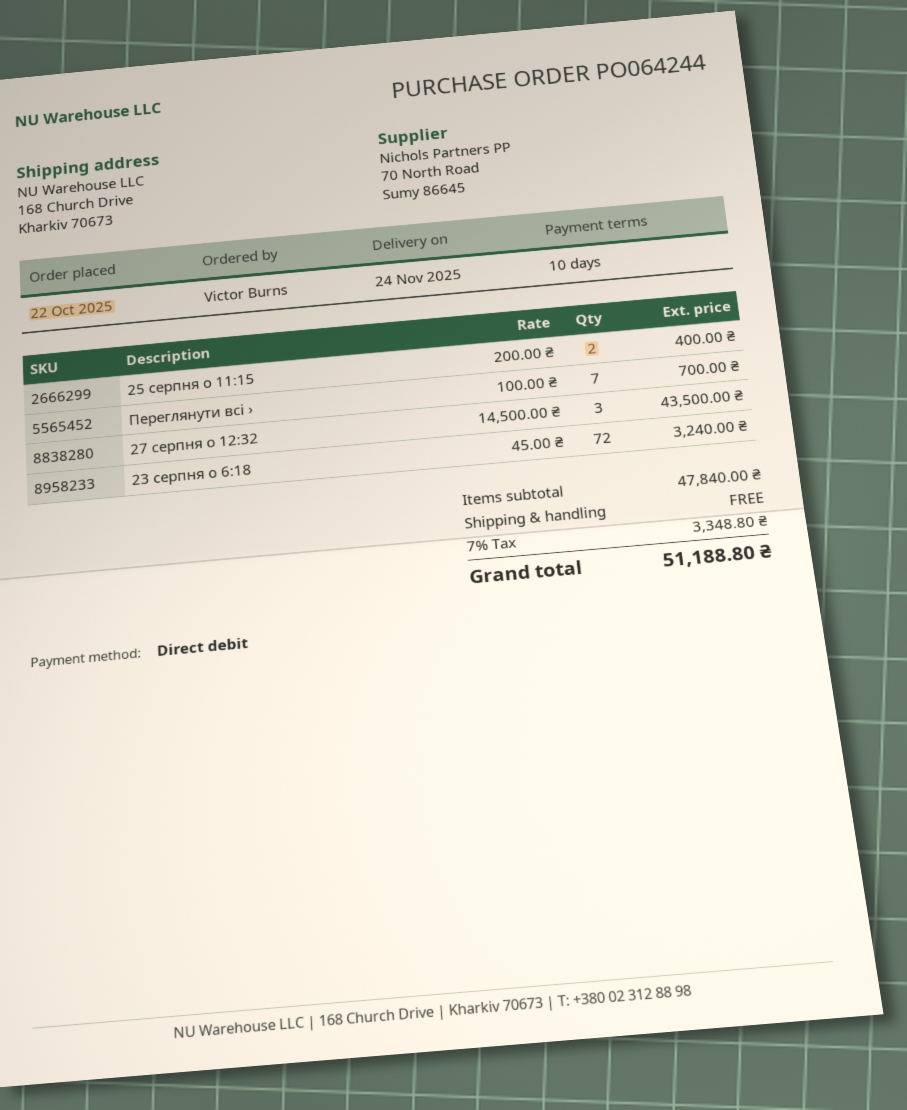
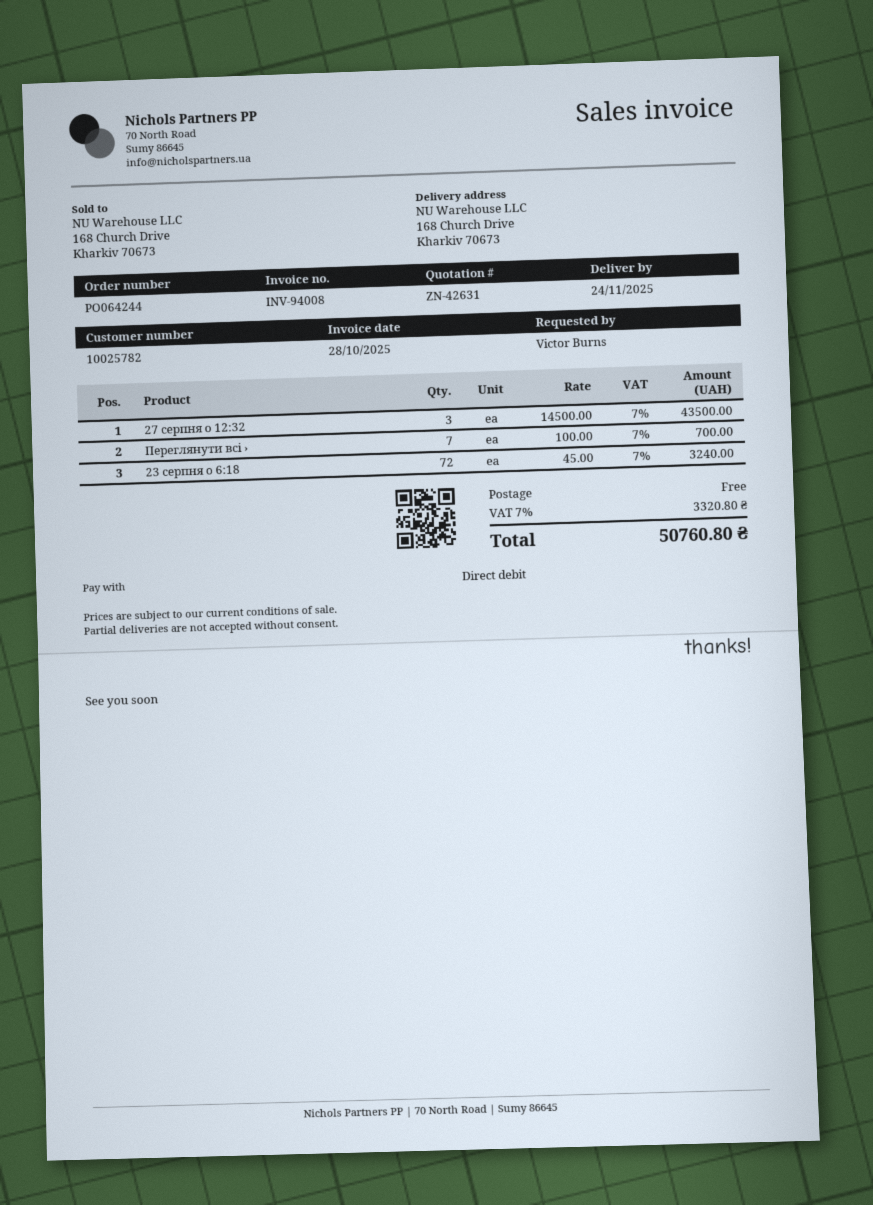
25 серпня о 11:15: 2 x 200.00 = 400.00 -> none
tax: 7% = 3348.80 -> 7% = 3320.80
total: 51188.80 -> 50760.80

